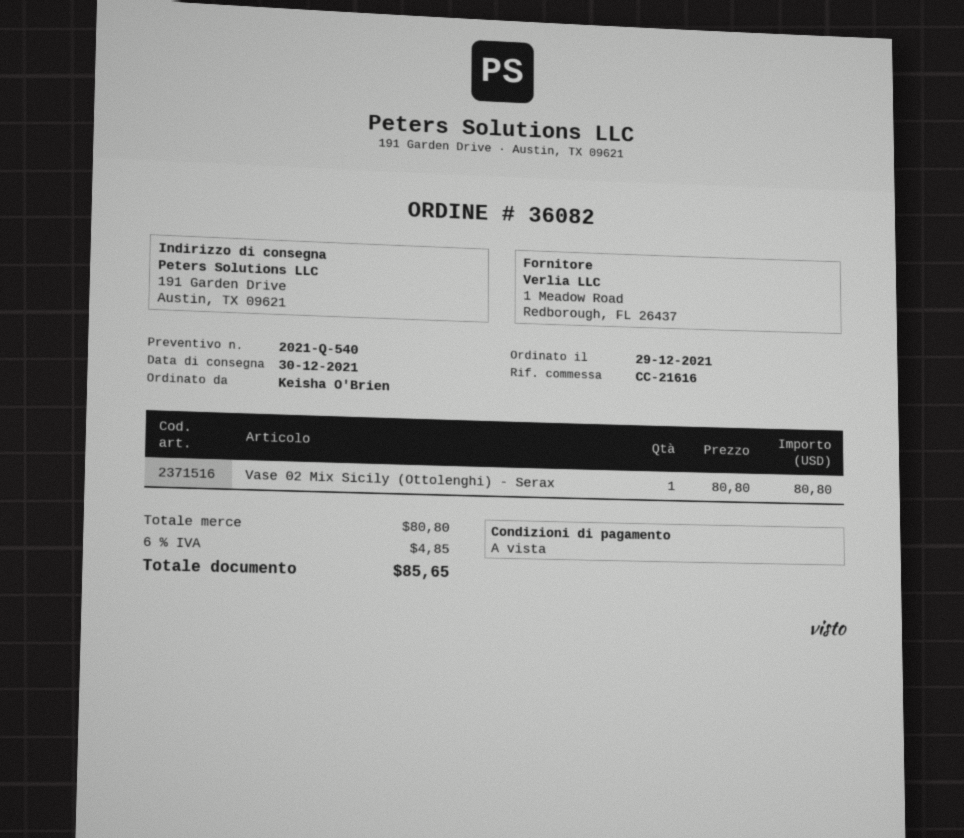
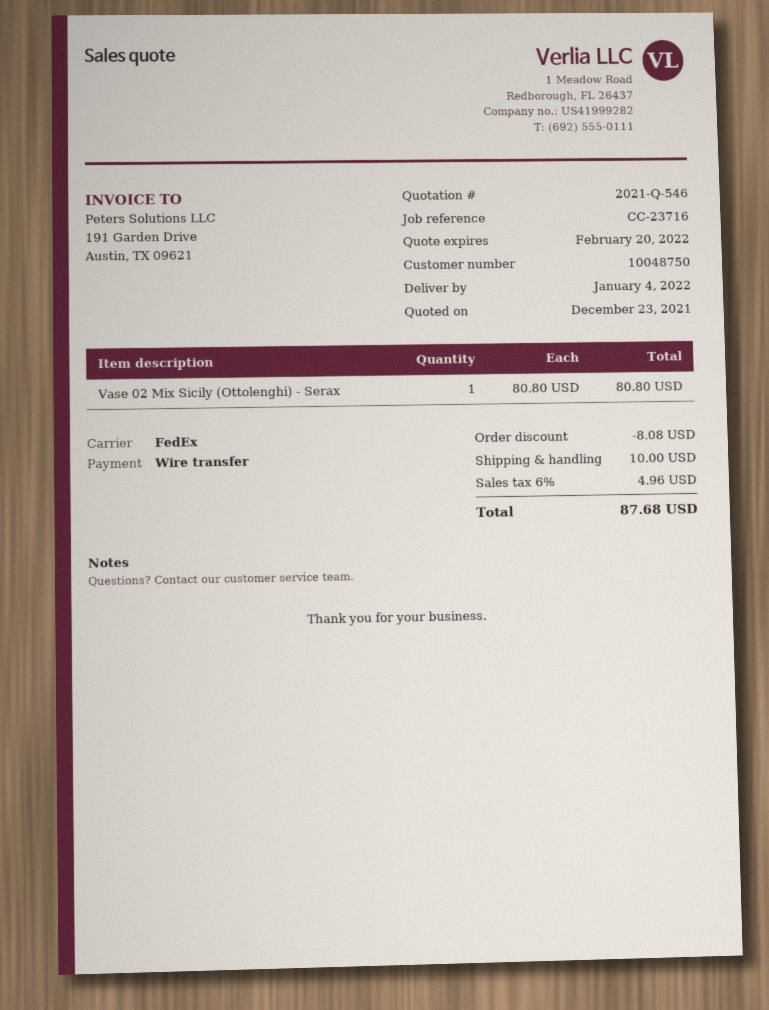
quote number: 2021-Q-540 -> 2021-Q-546
delivery date: 2021-12-30 -> 2022-01-04
reference: CC-21616 -> CC-23716
discount: none -> 8.08
shipping: none -> 10.00
tax: 6% = 4.85 -> 6% = 4.96
total: 85.65 -> 87.68

